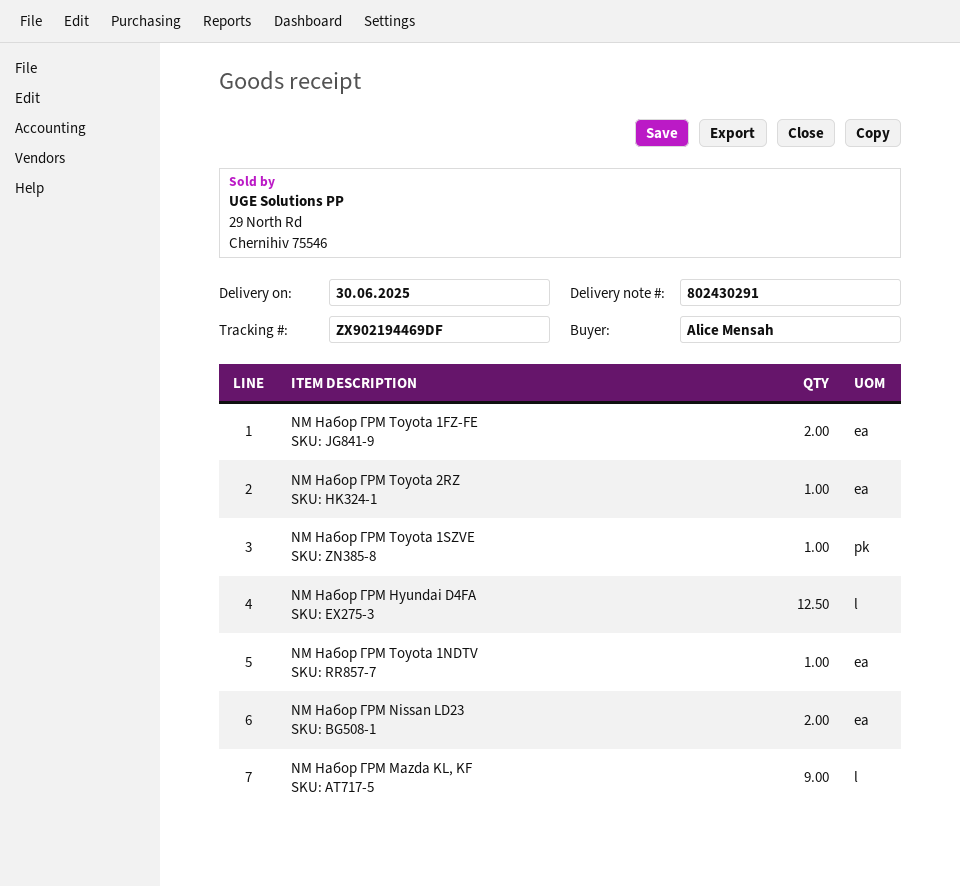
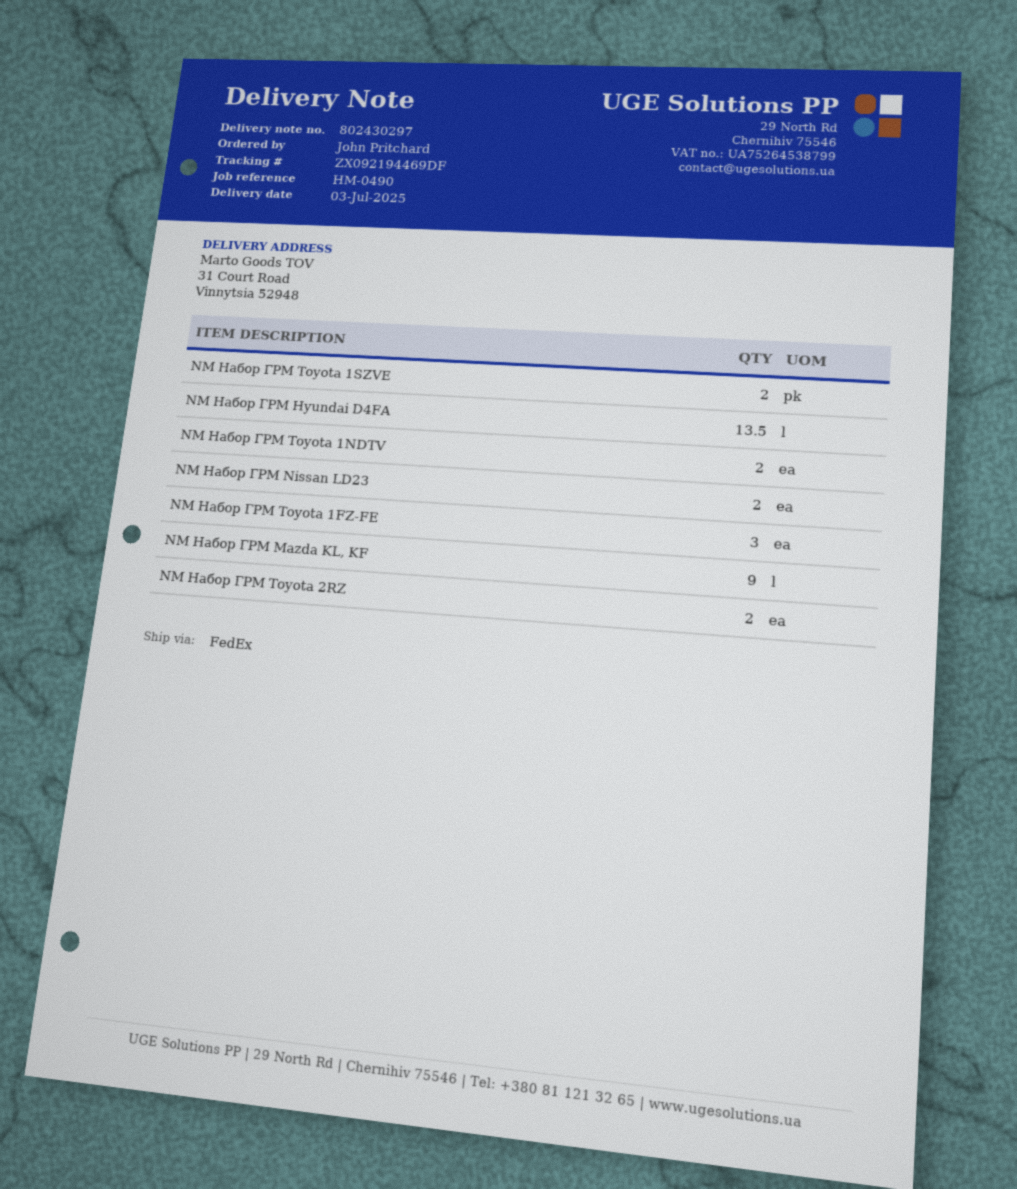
delivery note number: 802430291 -> 802430297
delivery date: 2025-06-30 -> 2025-07-03
ordered by: Alice Mensah -> John Pritchard
tracking number: ZX902194469DF -> ZX092194469DF
NM Набор ГРМ Toyota 1FZ-FE: 2 -> 3
NM Набор ГРМ Toyota 2RZ: 1 -> 2
NM Набор ГРМ Toyota 1SZVE: 1 -> 2
NM Набор ГРМ Hyundai D4FA: 12.5 -> 13.5
NM Набор ГРМ Toyota 1NDTV: 1 -> 2

